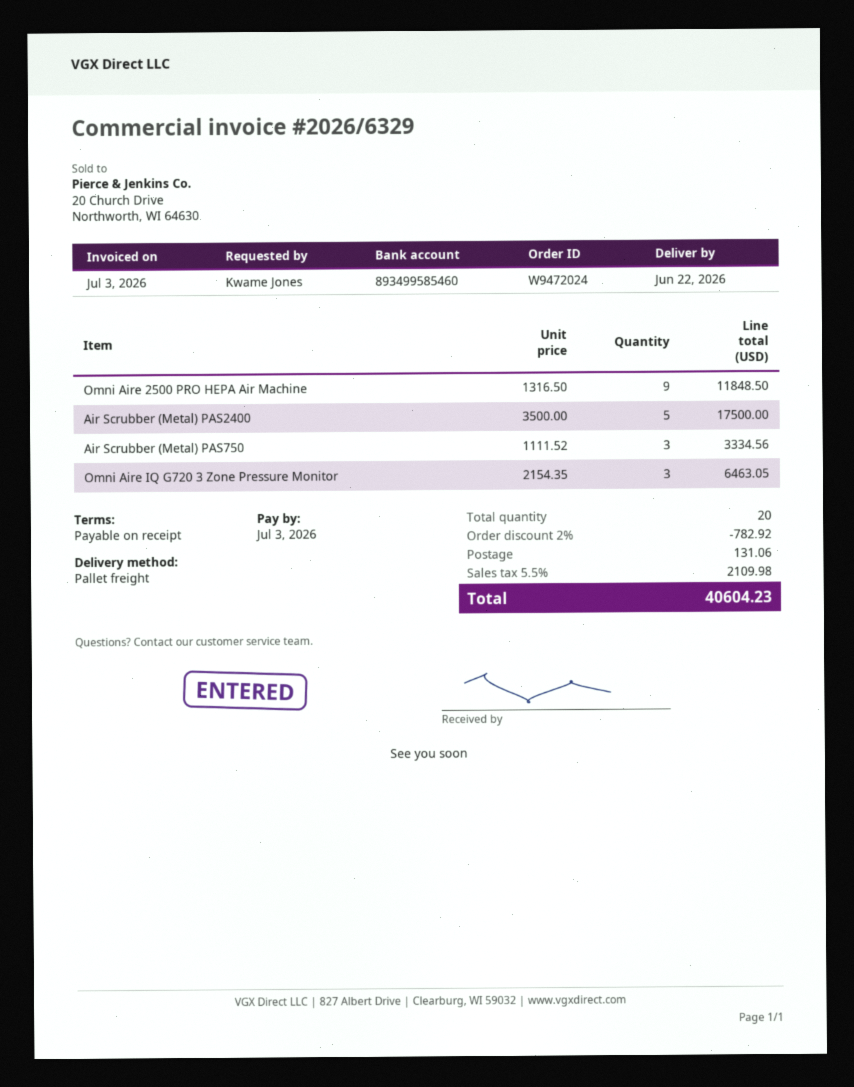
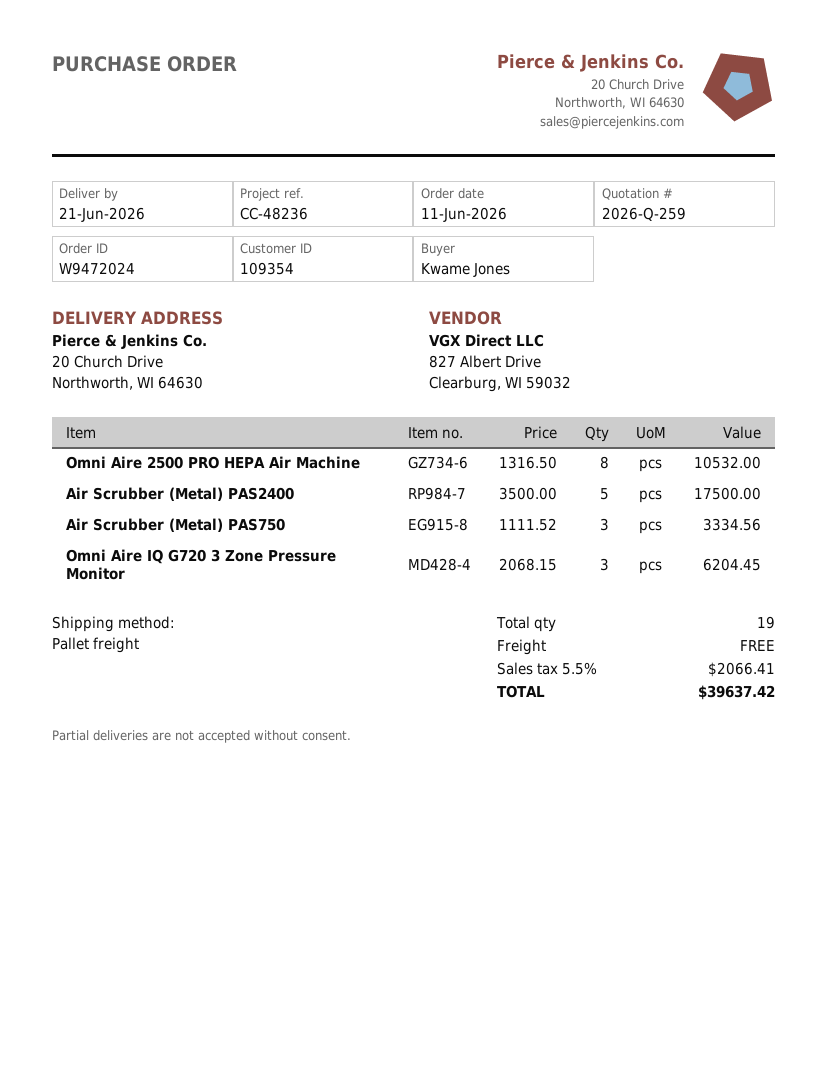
delivery date: 2026-06-22 -> 2026-06-21
Omni Aire 2500 PRO HEPA Air Machine: 9 x 1316.50 = 11848.50 -> 8 x 1316.50 = 10532.00
Omni Aire IQ G720 3 Zone Pressure Monitor: 3 x 2154.35 = 6463.05 -> 3 x 2068.15 = 6204.45
total quantity: 20 -> 19
discount: 2% = 782.92 -> none
shipping: 131.06 -> 0.00
tax: 5.5% = 2109.98 -> 5.5% = 2066.41
total: 40604.23 -> 39637.42

